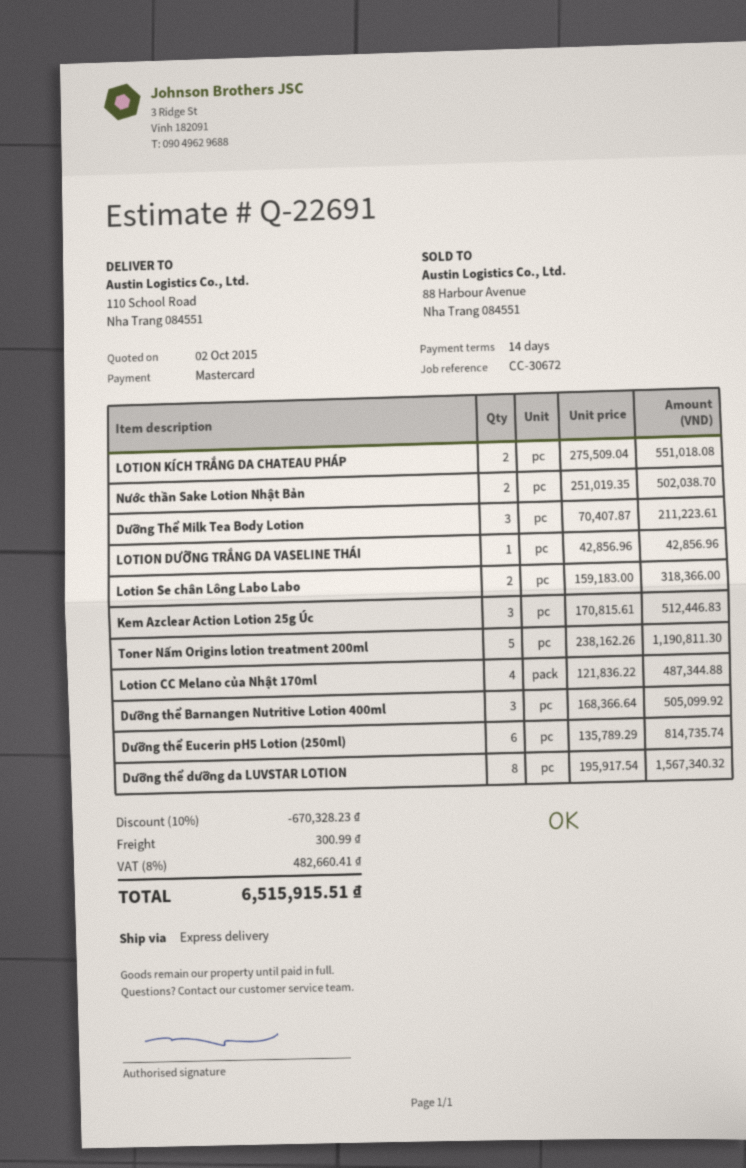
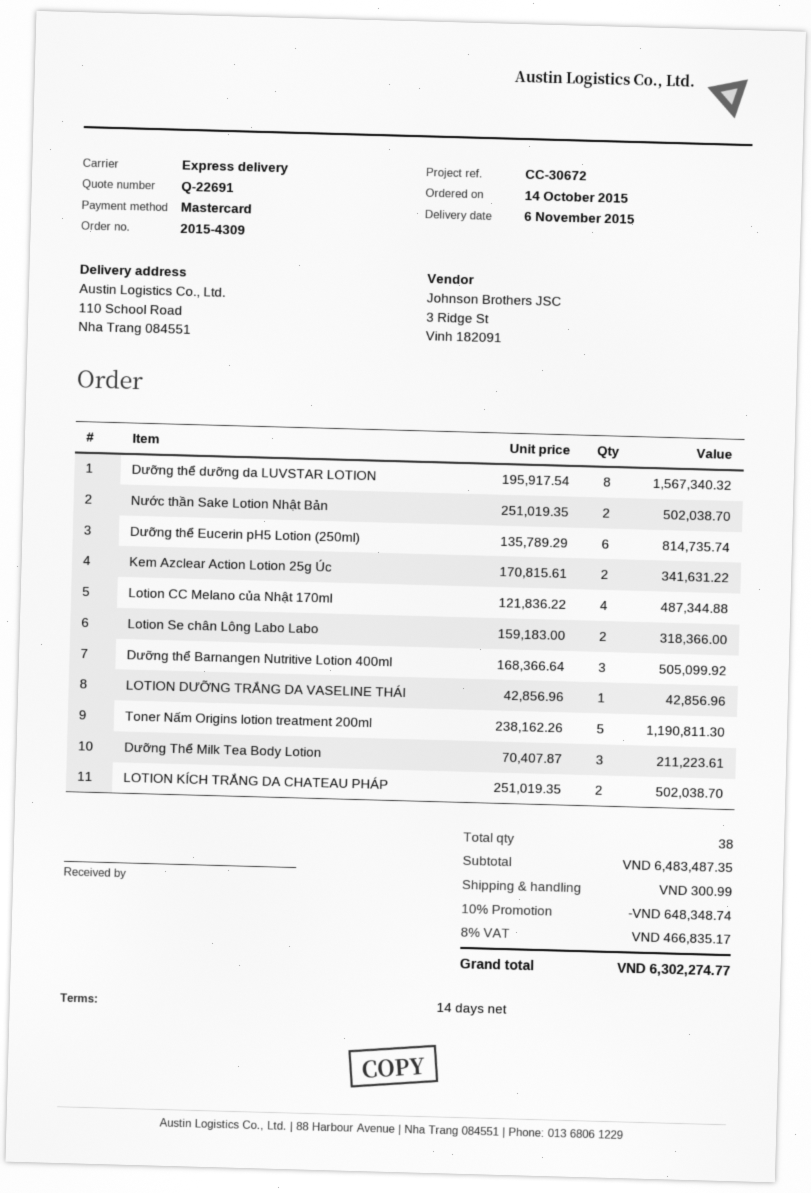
LOTION KÍCH TRẮNG DA CHATEAU PHÁP: 2 x 275509.04 = 551018.08 -> 2 x 251019.35 = 502038.70
Kem Azclear Action Lotion 25g Úc: 3 x 170815.61 = 512446.83 -> 2 x 170815.61 = 341631.22
discount: 10% = 670328.23 -> 10% = 648348.74
tax: 8% = 482660.41 -> 8% = 466835.17
total: 6515915.51 -> 6302274.77

